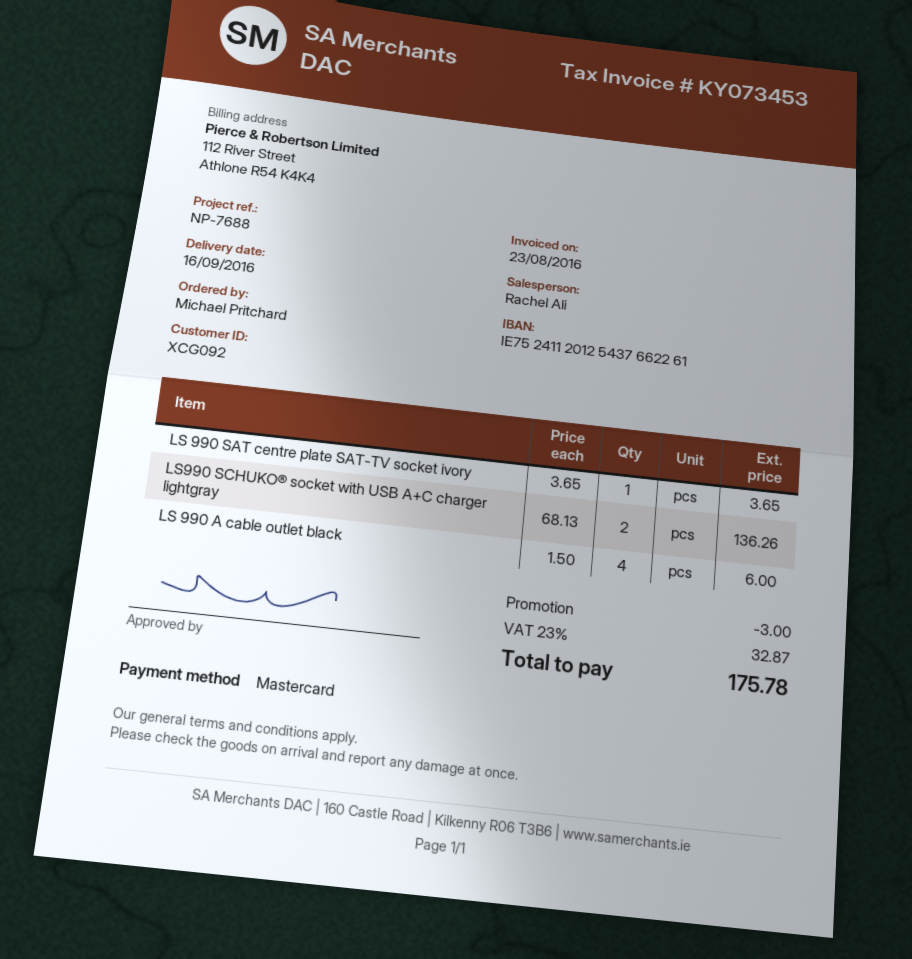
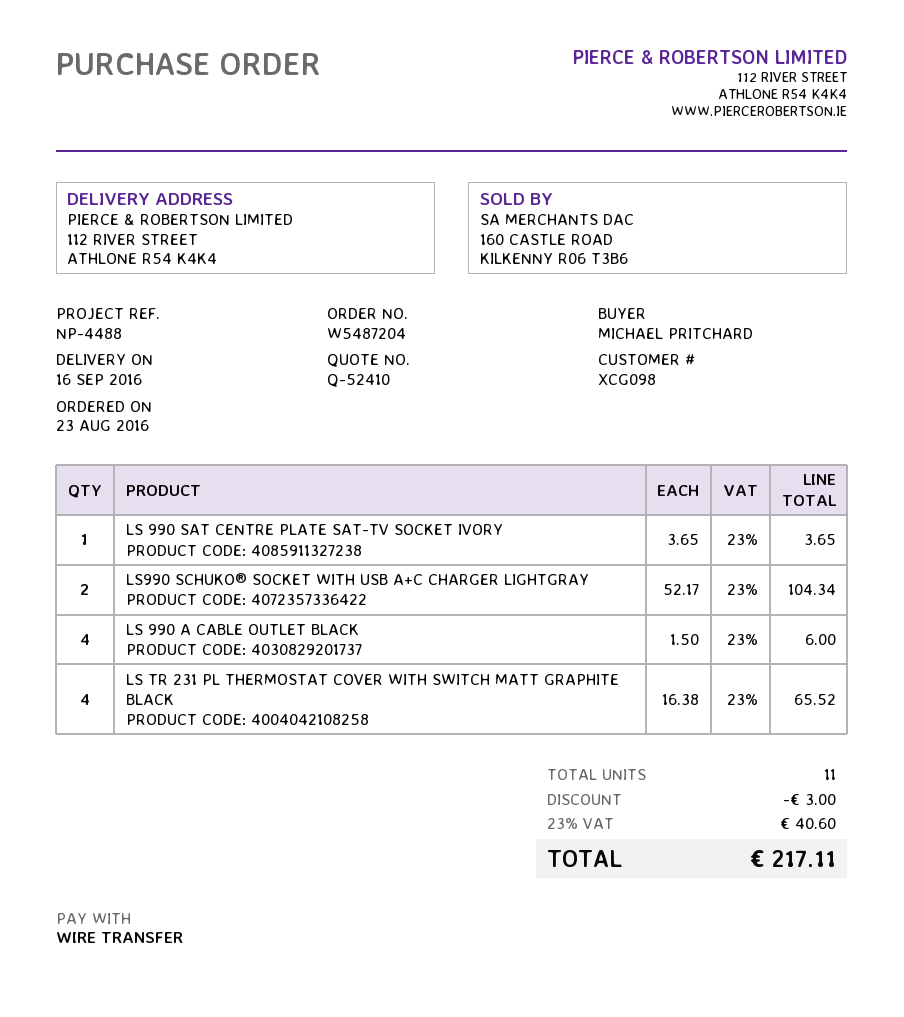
customer number: XCG092 -> XCG098
reference: NP-7688 -> NP-4488
payment method: Mastercard -> bank transfer
LS990 SCHUKO® socket with USB A+C charger lightgray: 2 x 68.13 = 136.26 -> 2 x 52.17 = 104.34
LS TR 231 PL THERMOSTAT COVER WITH SWITCH MATT GRAPHITE BLACK: none -> 4 x 16.38 = 65.52
tax: 23% = 32.87 -> 23% = 40.60
total: 175.78 -> 217.11

